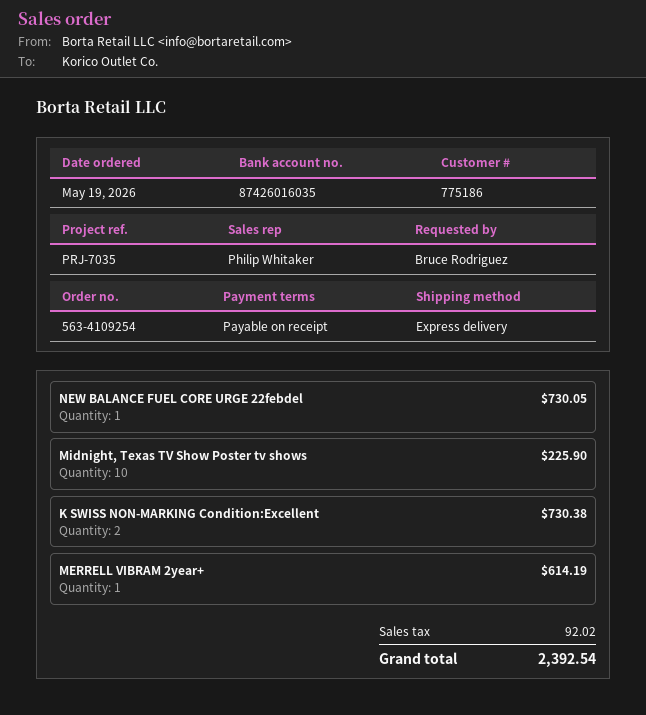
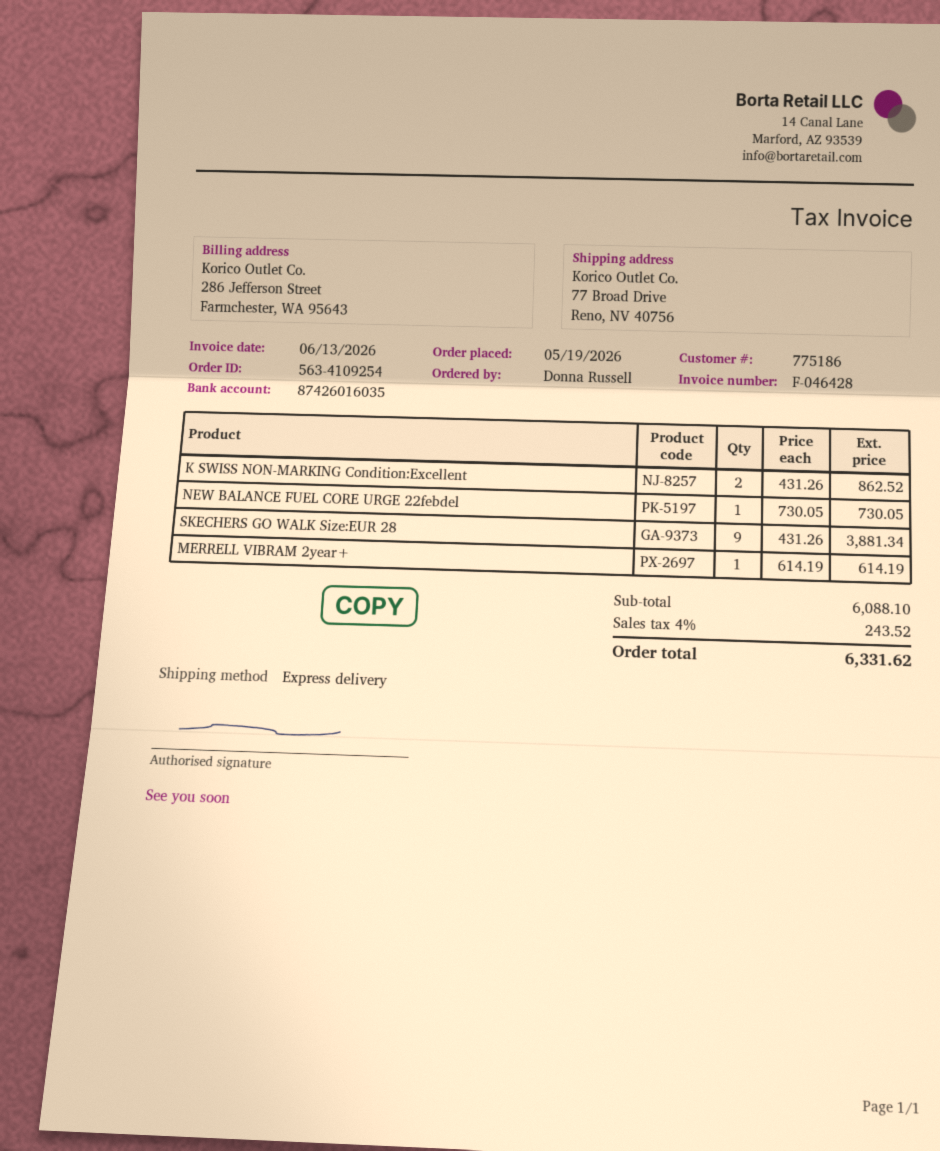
ordered by: Bruce Rodriguez -> Donna Russell
Midnight, Texas TV Show Poster tv shows: 10 for 225.90 -> none
K SWISS NON-MARKING Condition:Excellent: 2 for 730.38 -> 2 for 862.52
SKECHERS GO WALK Size:EUR 28: none -> 9 for 3881.34
tax: 92.02 -> 243.52
total: 2392.54 -> 6331.62

